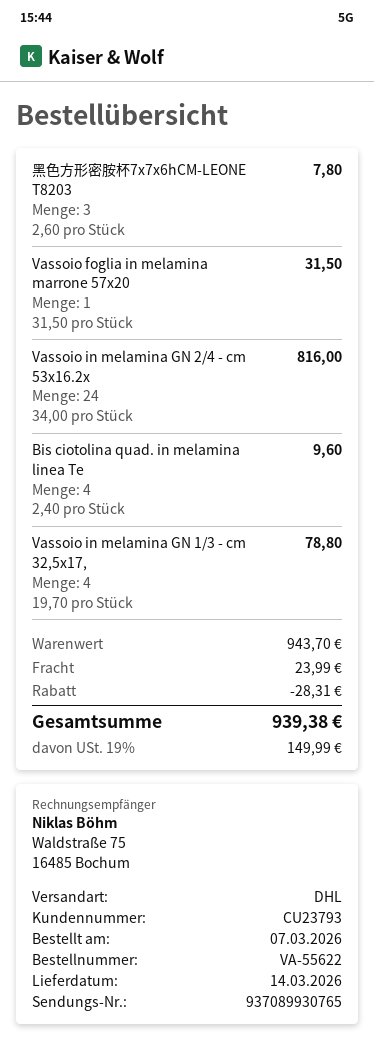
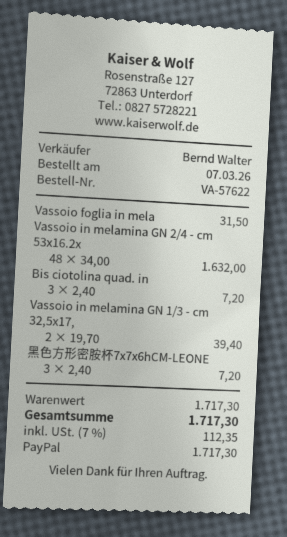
order number: VA-55622 -> VA-57622
黑色方形密胺杯7x7x6hCM-LEONE T8203: 3 x 2.60 = 7.80 -> 3 x 2.40 = 7.20
Vassoio in melamina GN 2/4 - cm 53x16.2x: 24 x 34.00 = 816.00 -> 48 x 34.00 = 1632.00
Bis ciotolina quad. in melamina linea Te: 4 x 2.40 = 9.60 -> 3 x 2.40 = 7.20
Vassoio in melamina GN 1/3 - cm 32,5x17,: 4 x 19.70 = 78.80 -> 2 x 19.70 = 39.40
subtotal: 943.70 -> 1717.30
discount: 28.31 -> none
shipping: 23.99 -> none
tax: 19% = 149.99 -> 7% = 112.35
total: 939.38 -> 1717.30

